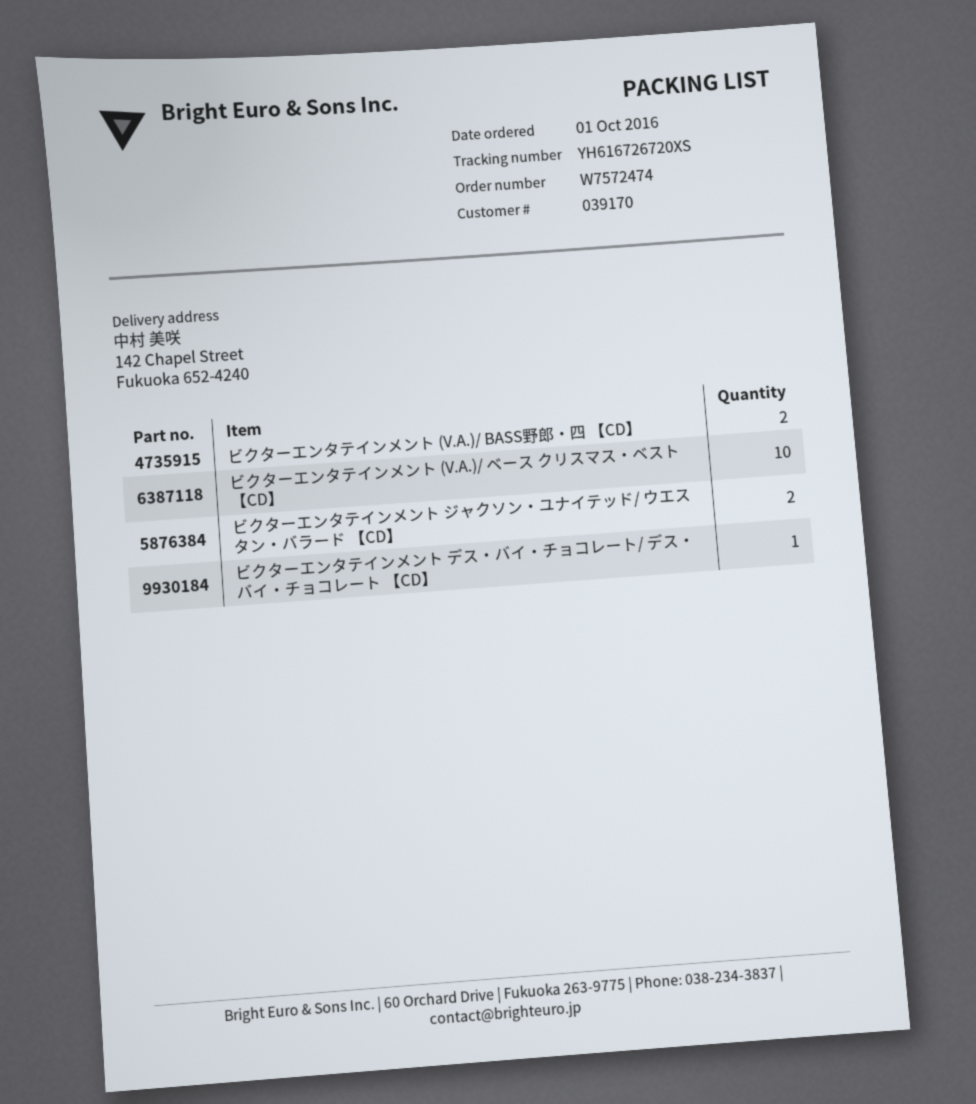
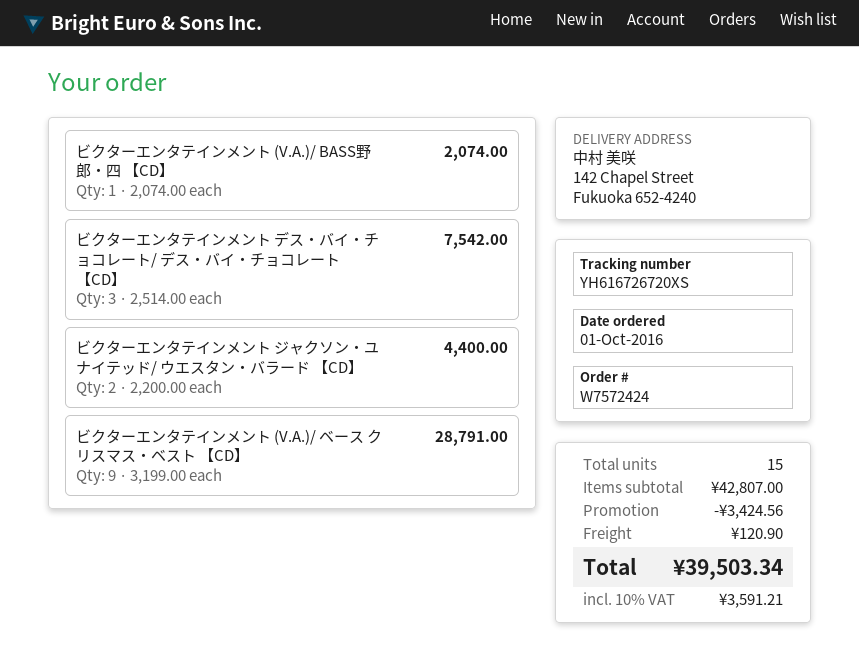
order number: W7572474 -> W7572424
ビクターエンタテインメント (V.A.)/ BASS野郎・四 【CD】: 2 -> 1
ビクターエンタテインメント (V.A.)/ ベース クリスマス・ベスト 【CD】: 10 -> 9
ビクターエンタテインメント デス・バイ・チョコレート/ デス・バイ・チョコレート 【CD】: 1 -> 3

